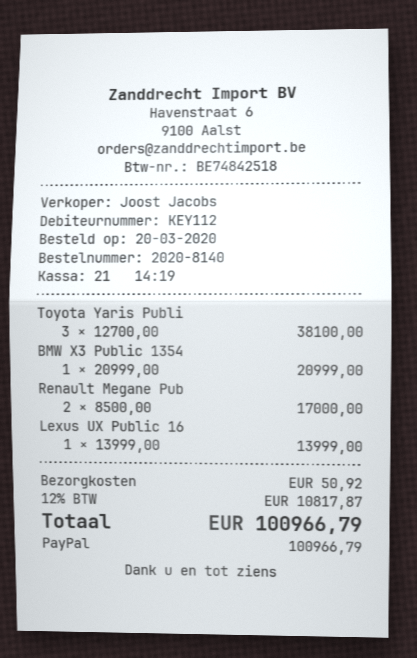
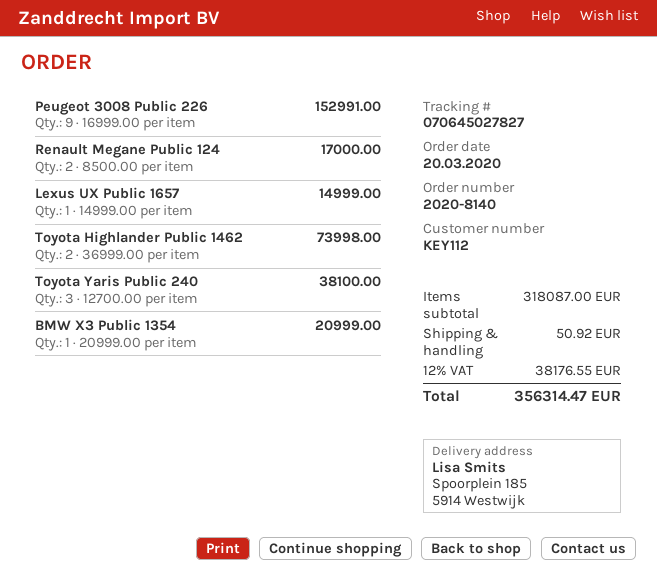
Lexus UX Public 16: 1 x 13999.00 = 13999.00 -> 1 x 14999.00 = 14999.00
Peugeot 3008 Public 226: none -> 9 x 16999.00 = 152991.00
Toyota Highlander Public 1462: none -> 2 x 36999.00 = 73998.00
tax: 12% = 10817.87 -> 12% = 38176.55
total: 100966.79 -> 356314.47

